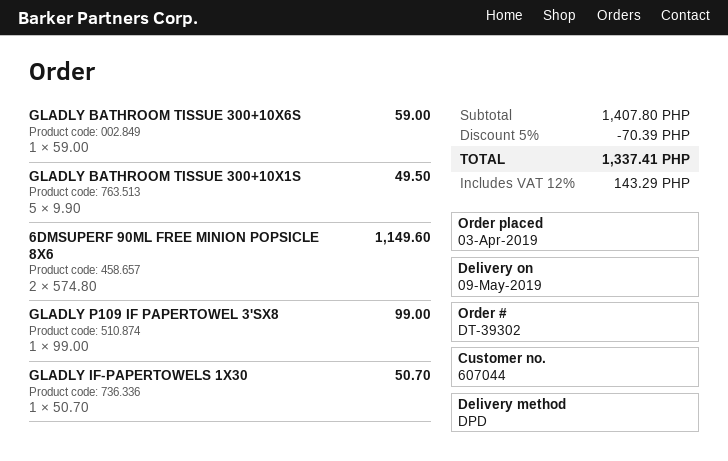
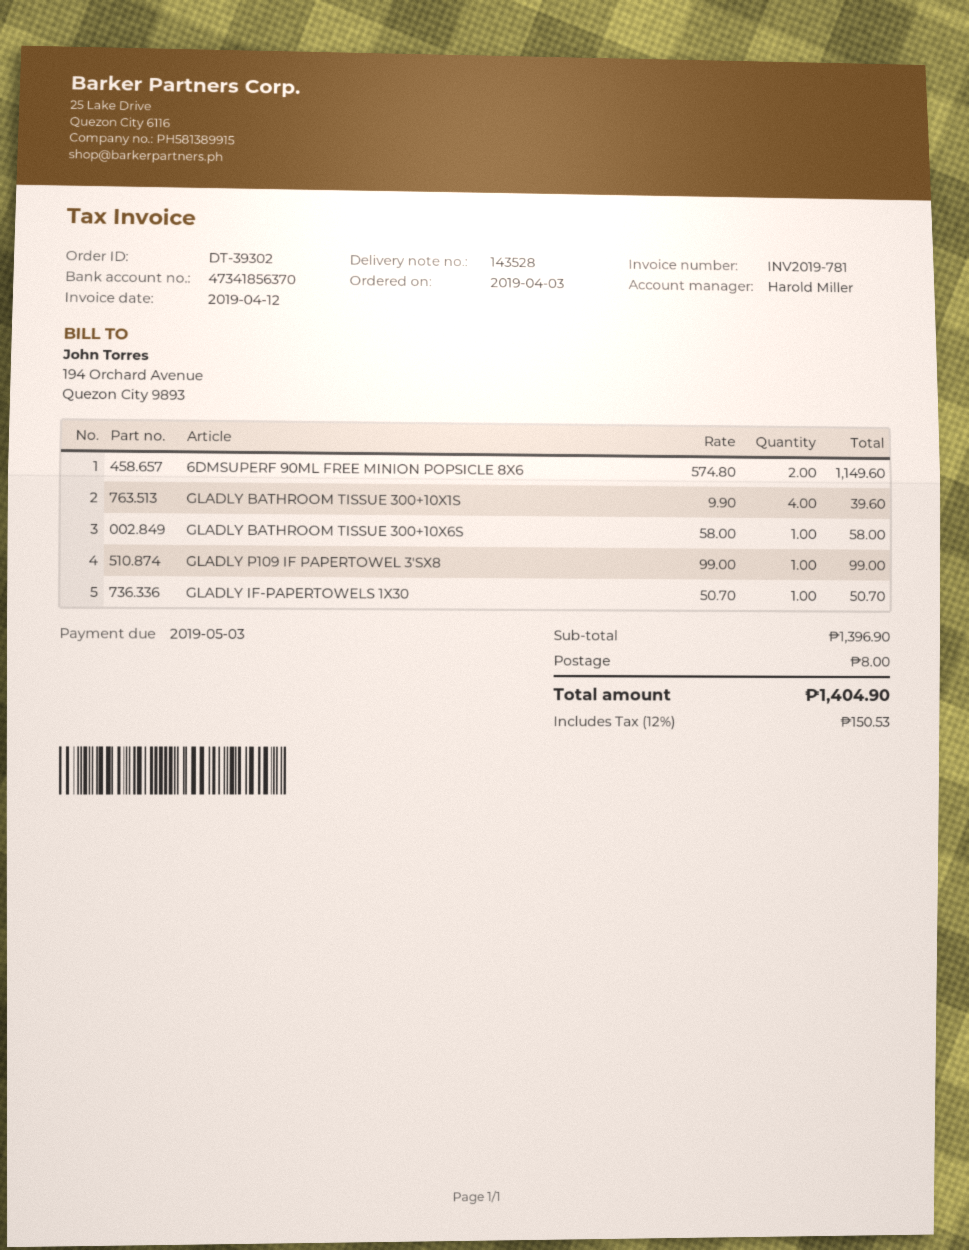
GLADLY BATHROOM TISSUE 300+10X6S: 1 x 59.00 = 59.00 -> 1 x 58.00 = 58.00
GLADLY BATHROOM TISSUE 300+10X1S: 5 x 9.90 = 49.50 -> 4 x 9.90 = 39.60
subtotal: 1407.80 -> 1396.90
discount: 5% = 70.39 -> none
shipping: none -> 8.00
tax: 12% = 143.29 -> 12% = 150.53
total: 1337.41 -> 1404.90

